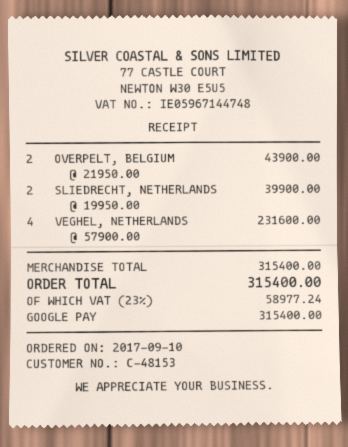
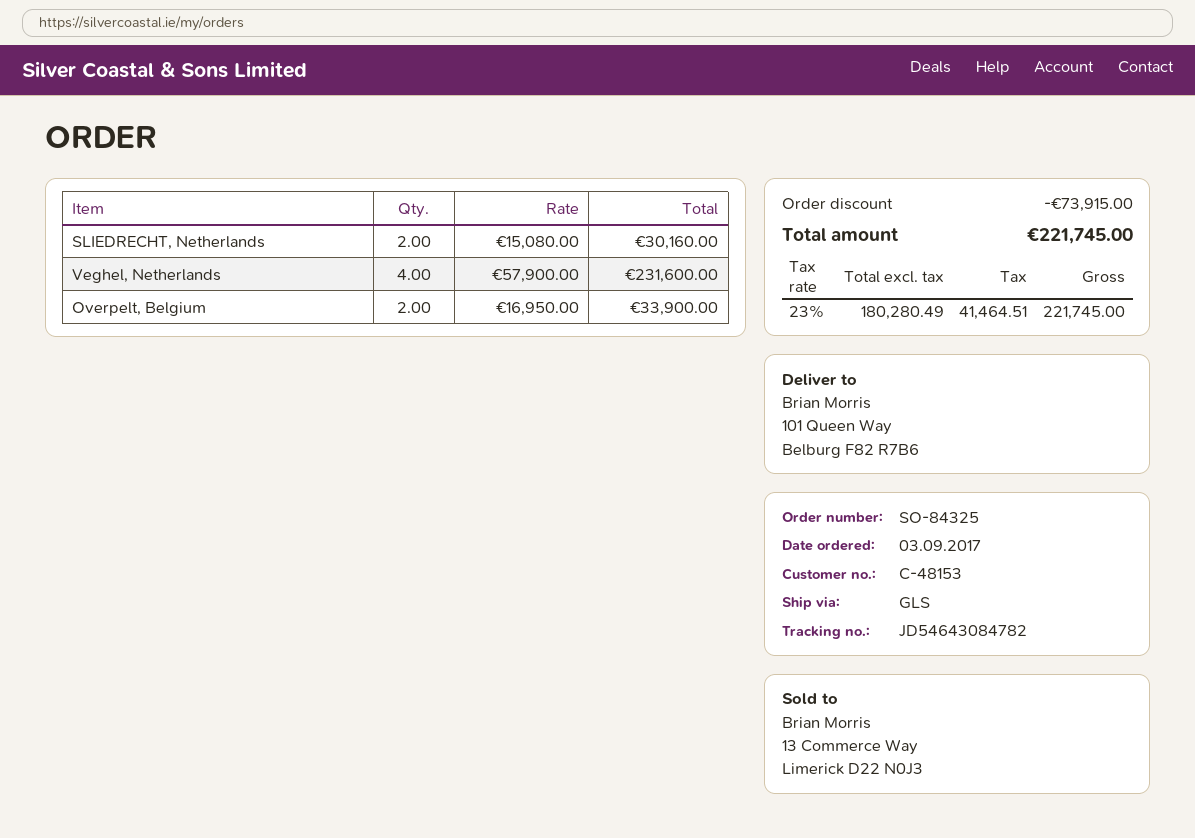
order date: 2017-09-10 -> 2017-09-03
OVERPELT, BELGIUM: 2 x 21950.00 = 43900.00 -> 2 x 16950.00 = 33900.00
SLIEDRECHT, NETHERLANDS: 2 x 19950.00 = 39900.00 -> 2 x 15080.00 = 30160.00
discount: none -> 73915.00
tax: 23% = 58977.24 -> 23% = 41464.51
total: 315400.00 -> 221745.00

